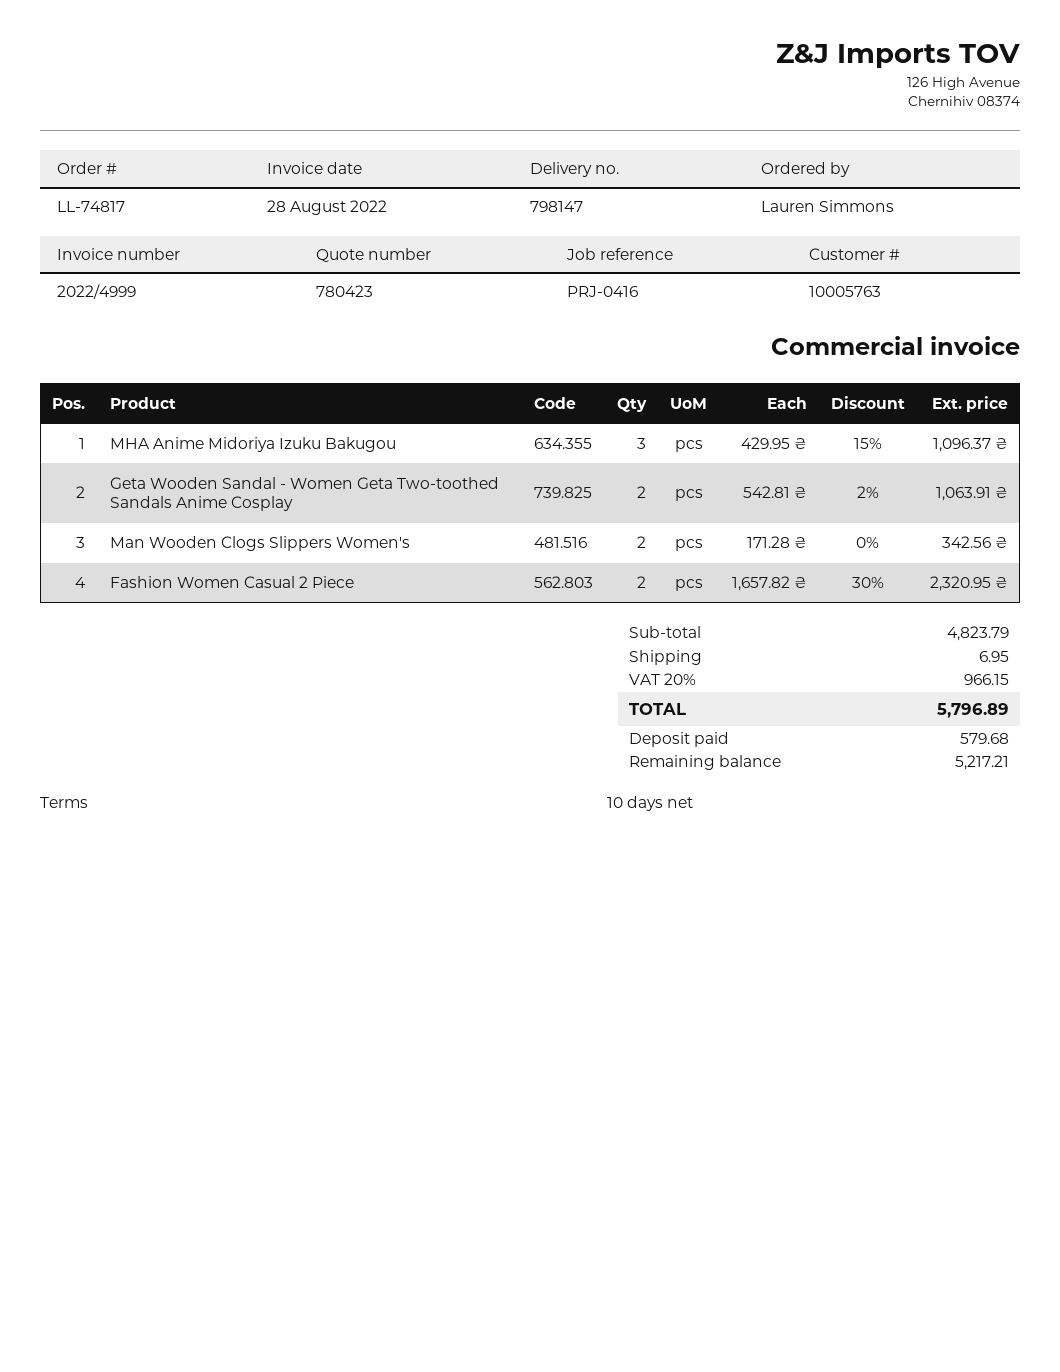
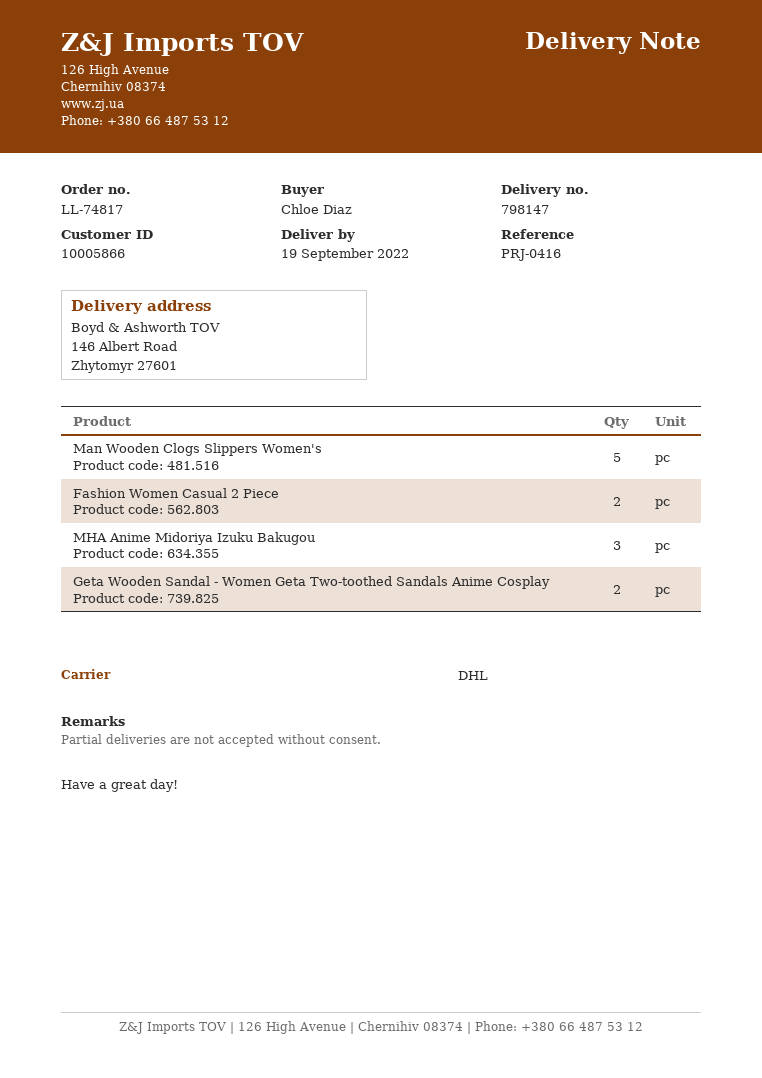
customer number: 10005763 -> 10005866
ordered by: Lauren Simmons -> Chloe Diaz
Man Wooden Clogs Slippers Women's: 2 -> 5

